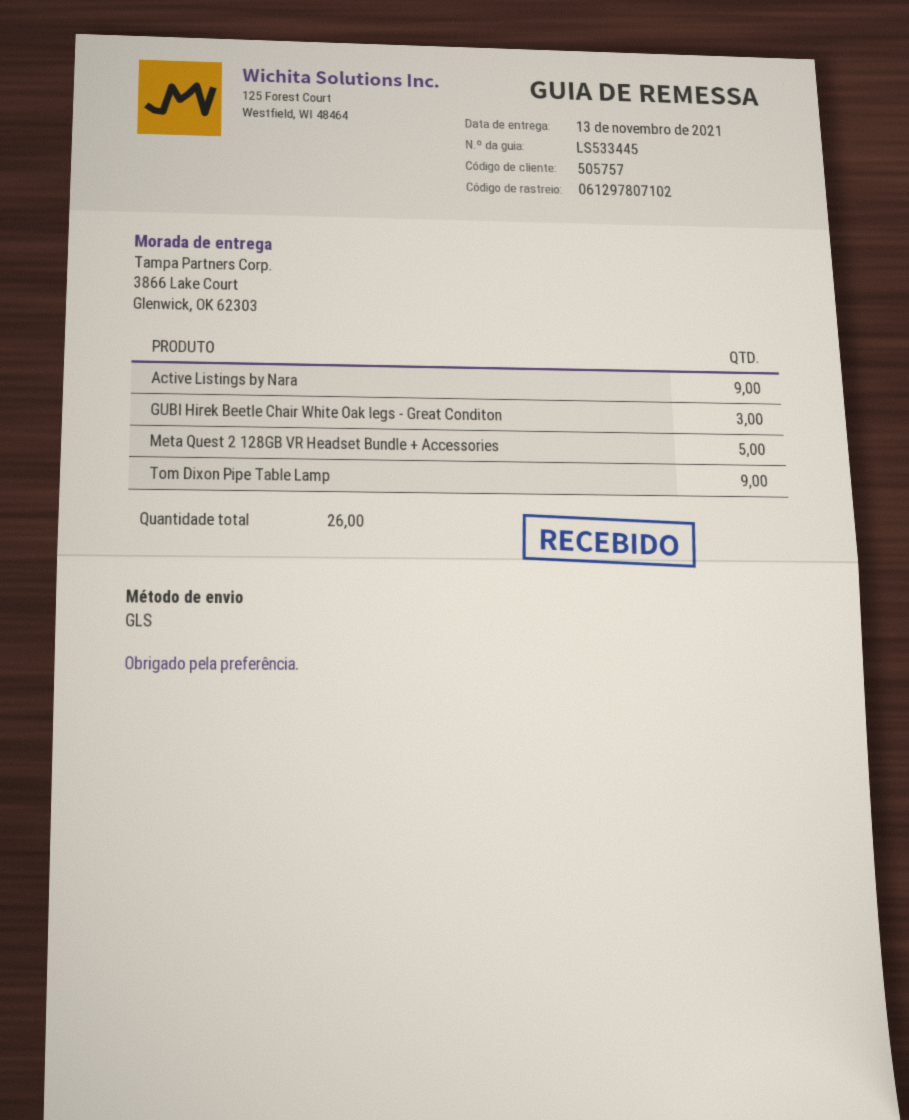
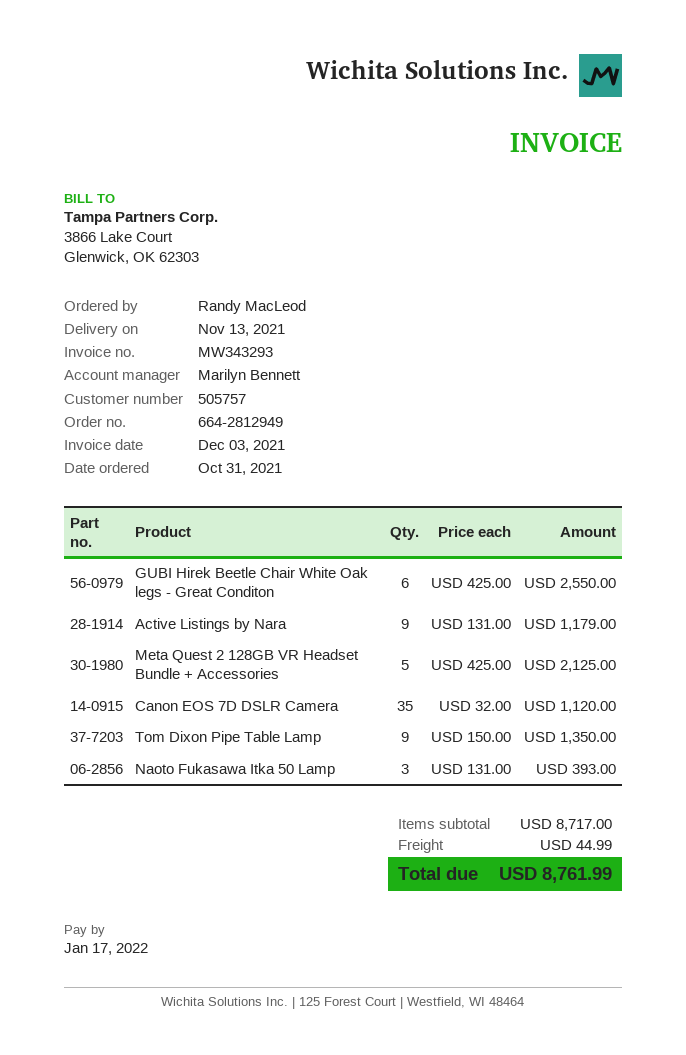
GUBI Hirek Beetle Chair White Oak legs - Great Conditon: 3 -> 6
Canon EOS 7D DSLR Camera: none -> 35
Naoto Fukasawa Itka 50 Lamp: none -> 3

